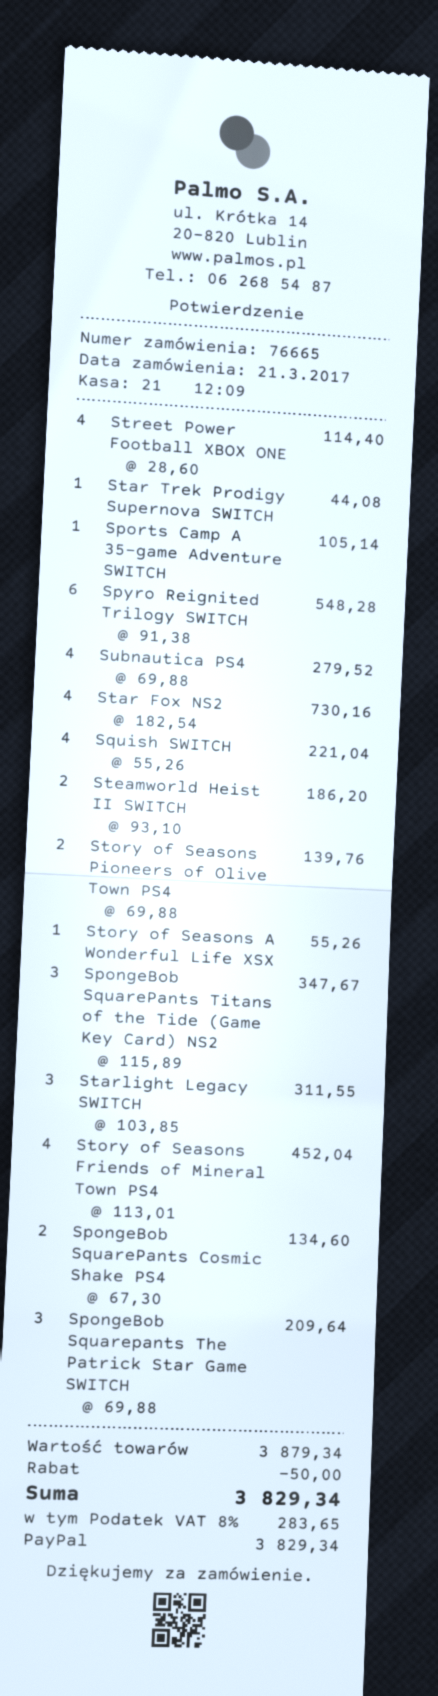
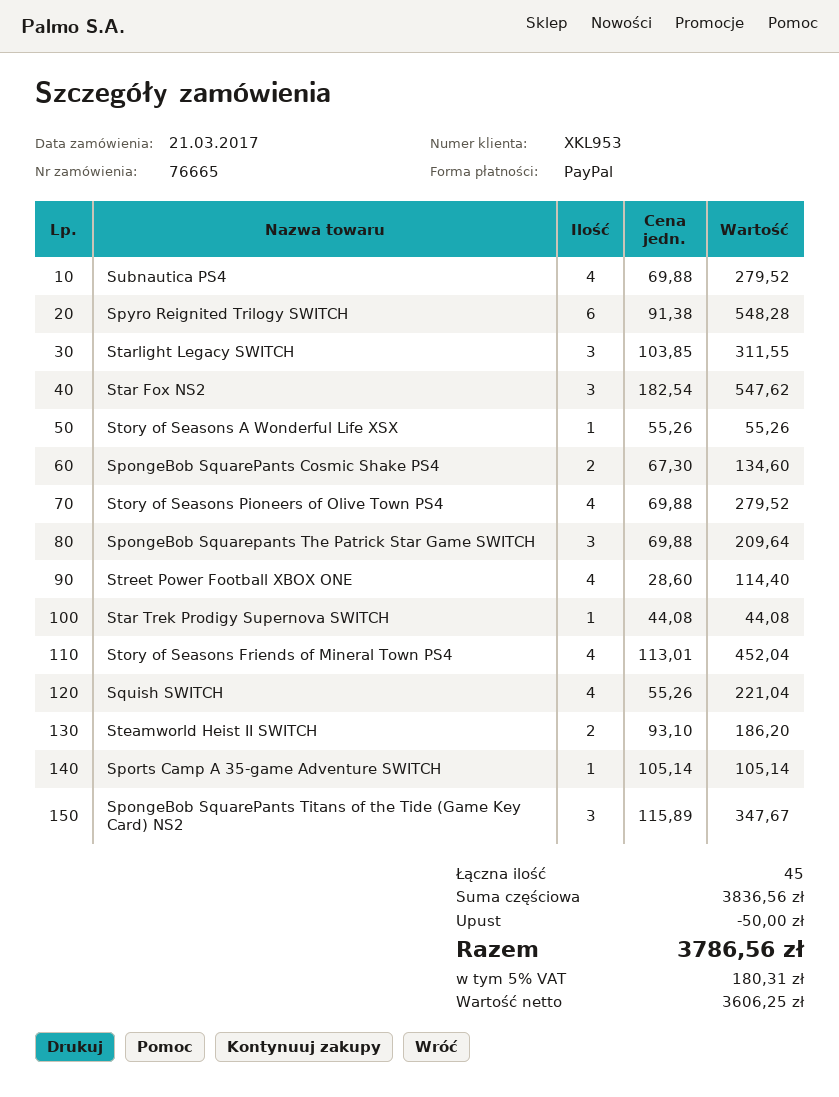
Star Fox NS2: 4 x 182.54 = 730.16 -> 3 x 182.54 = 547.62
Story of Seasons Pioneers of Olive Town PS4: 2 x 69.88 = 139.76 -> 4 x 69.88 = 279.52
subtotal: 3879.34 -> 3836.56
tax: 8% = 283.65 -> 5% = 180.31
total: 3829.34 -> 3786.56

